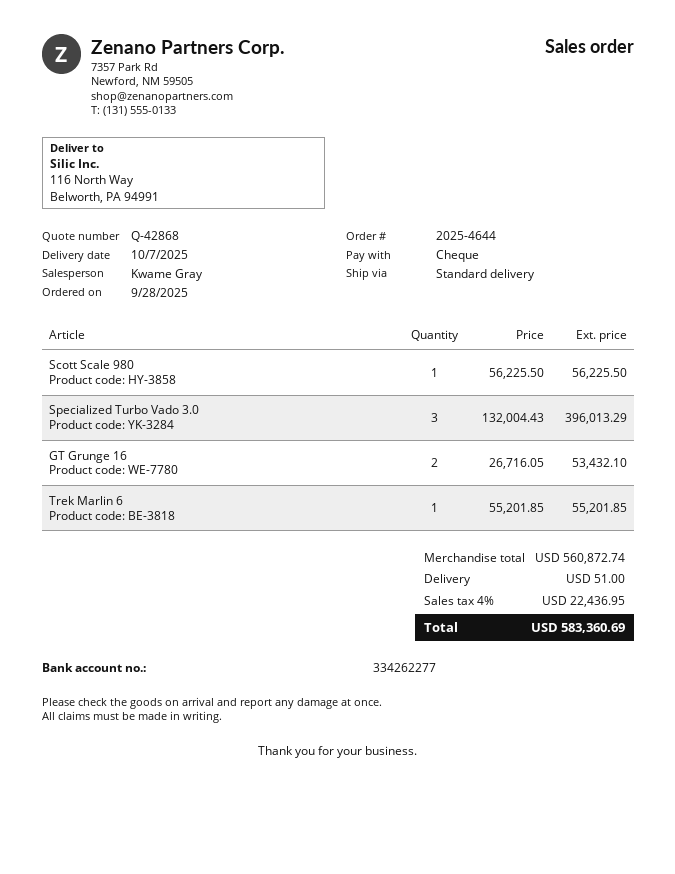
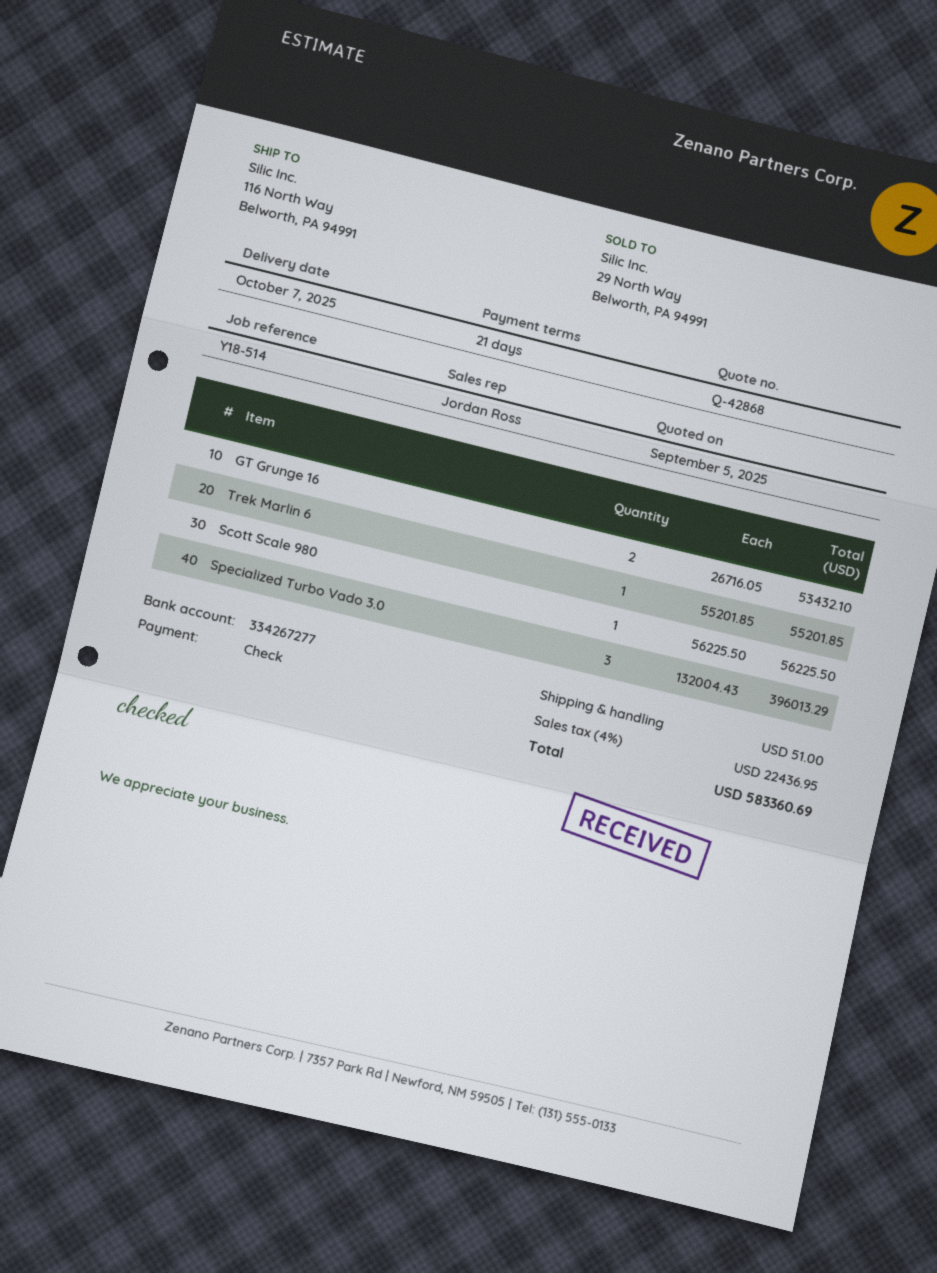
sales rep: Kwame Gray -> Jordan Ross
bank account: 334262277 -> 334267277

